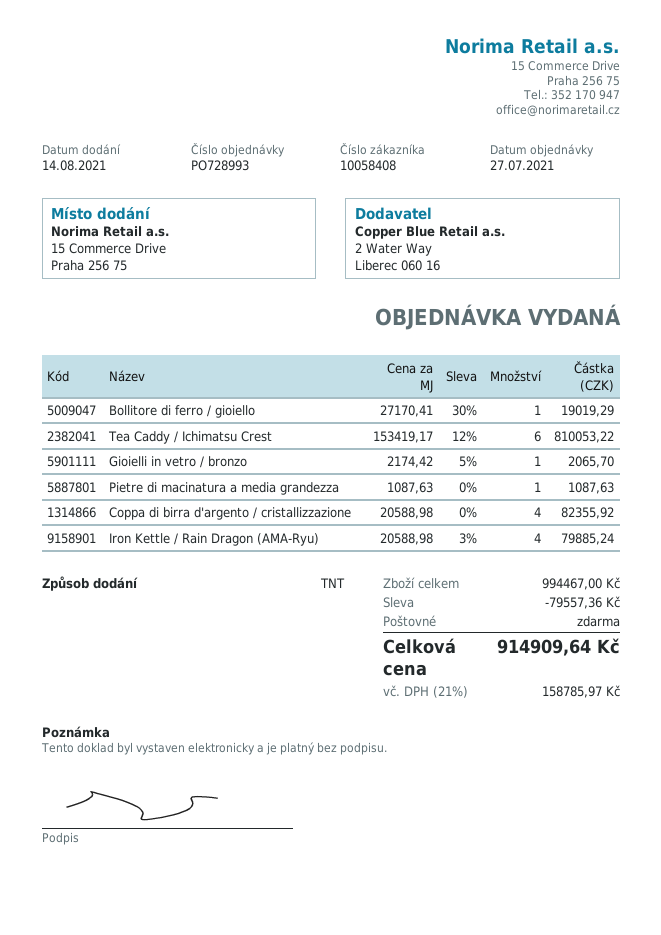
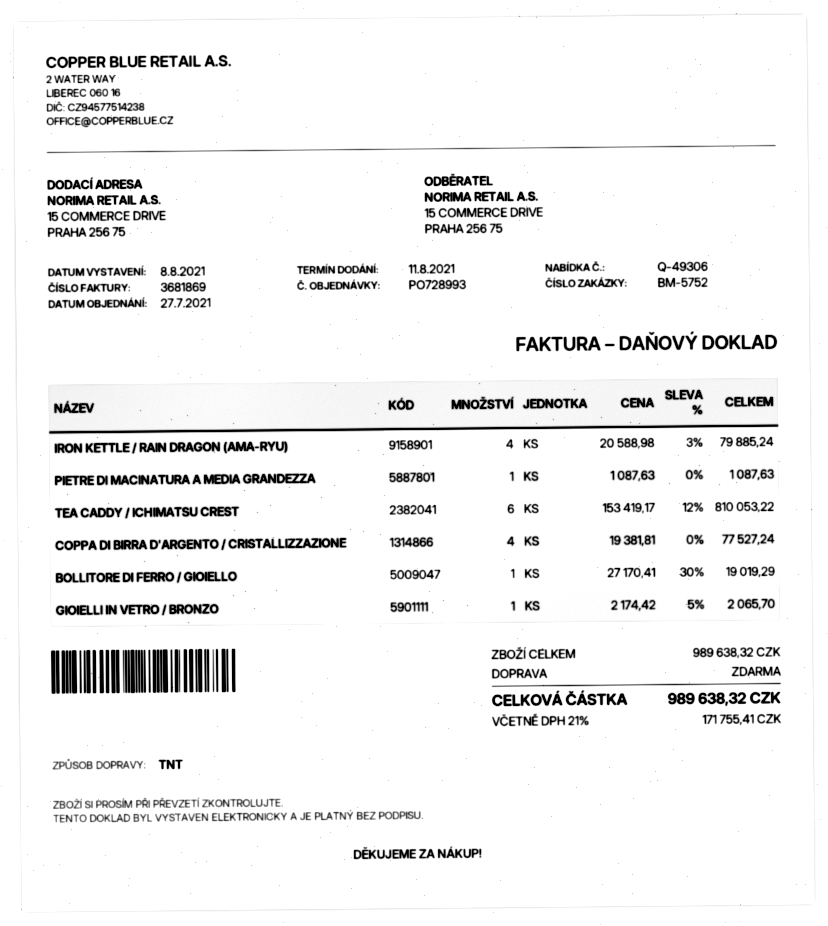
delivery date: 2021-08-14 -> 2021-08-11
Coppa di birra d'argento / cristallizzazione: 4 x 20588.98 = 82355.92 -> 4 x 19381.81 = 77527.24
subtotal: 994467.00 -> 989638.32
discount: 79557.36 -> none
tax: 21% = 158785.97 -> 21% = 171755.41
total: 914909.64 -> 989638.32

